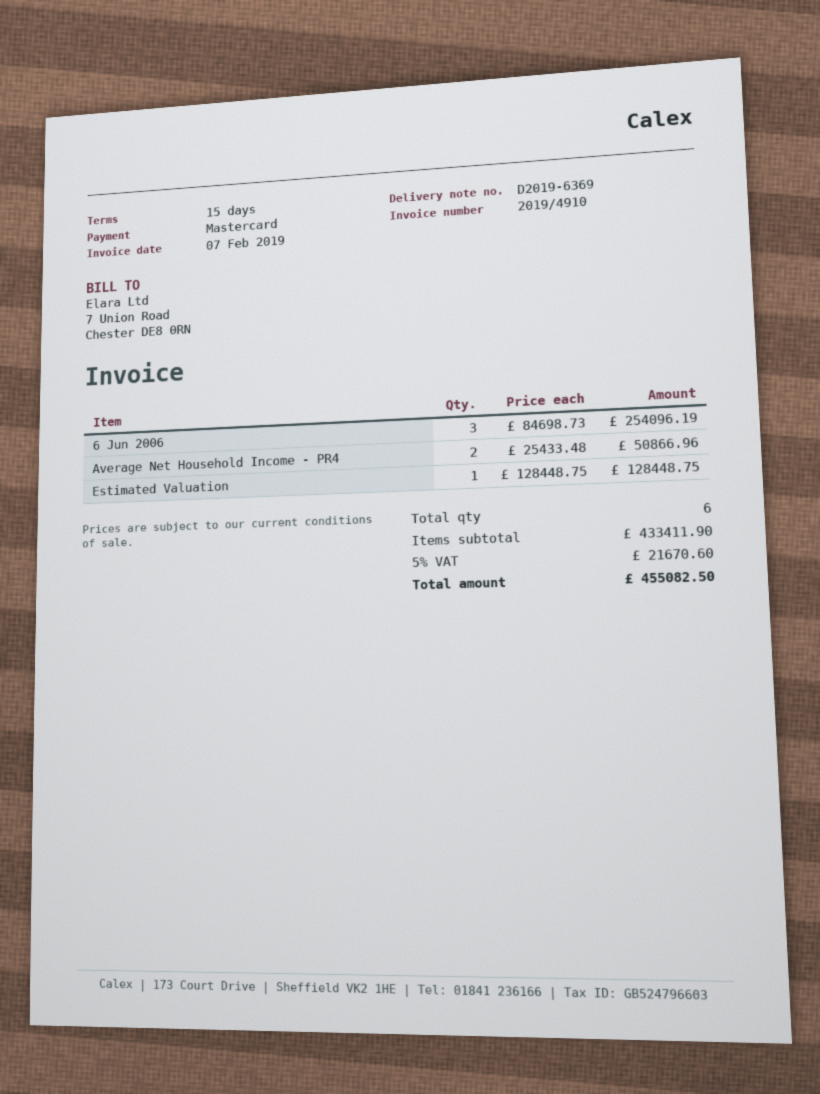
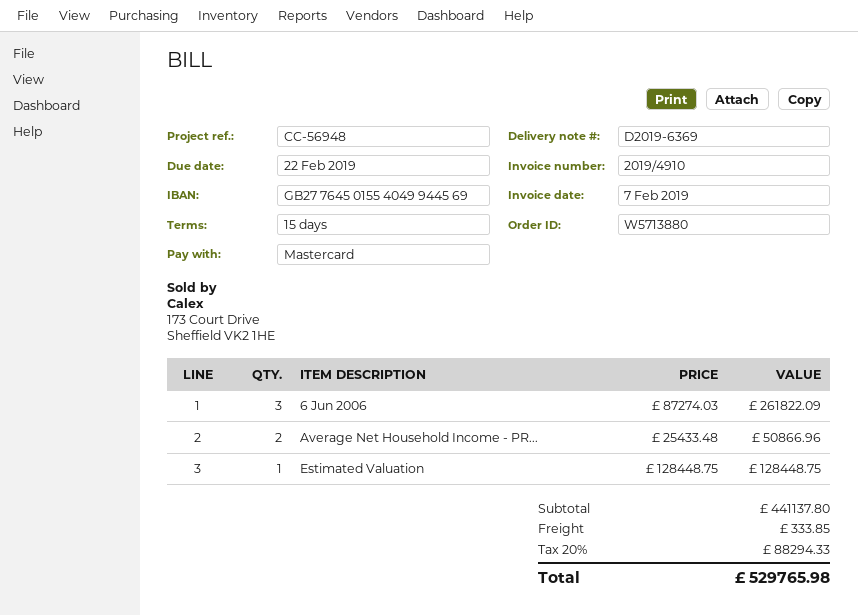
6 Jun 2006: 3 x 84698.73 = 254096.19 -> 3 x 87274.03 = 261822.09
subtotal: 433411.90 -> 441137.80
shipping: none -> 333.85
tax: 5% = 21670.60 -> 20% = 88294.33
total: 455082.50 -> 529765.98

